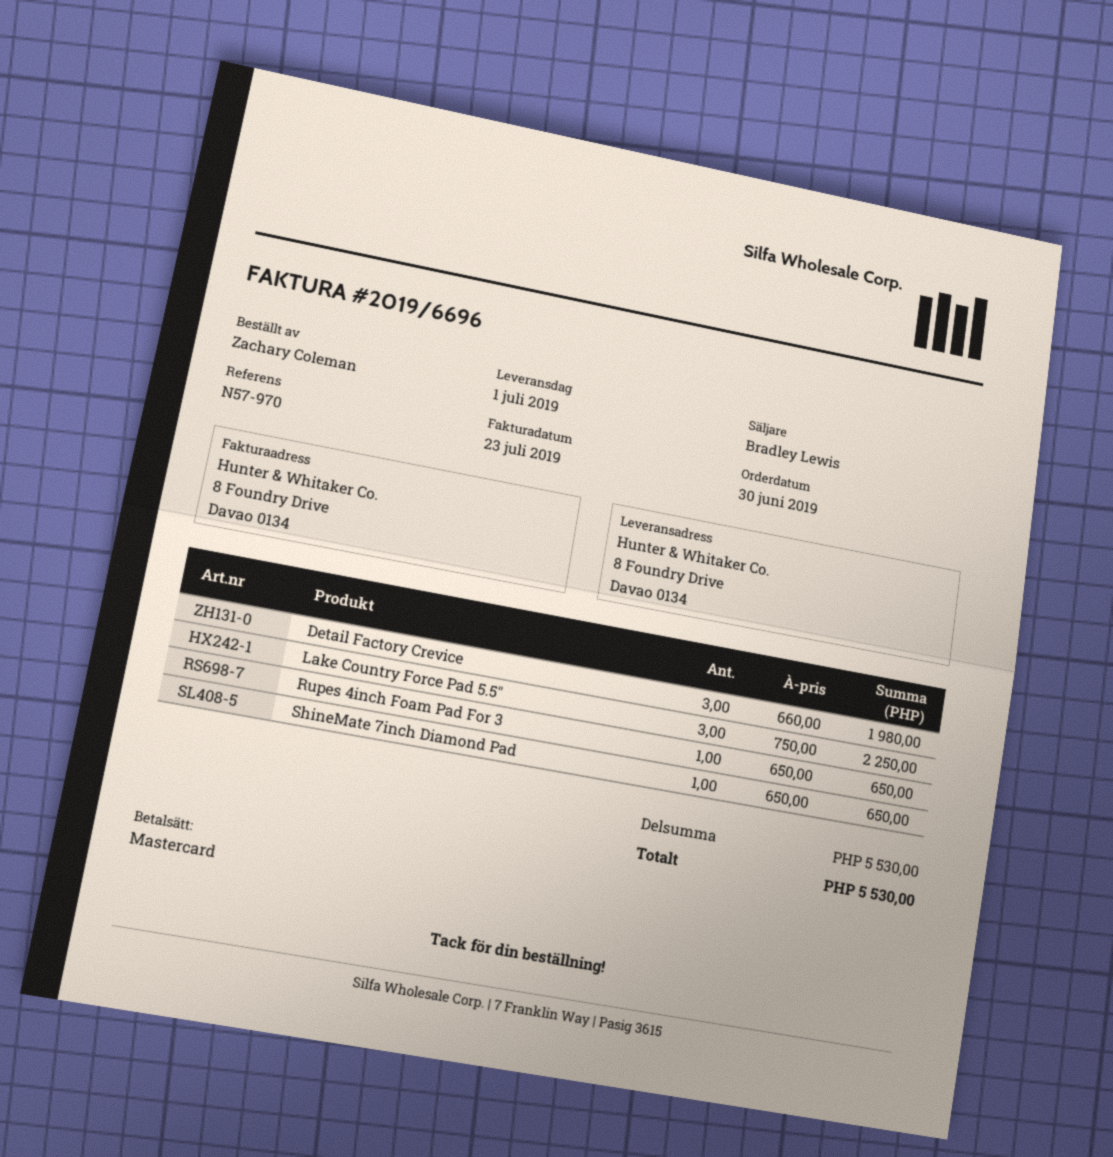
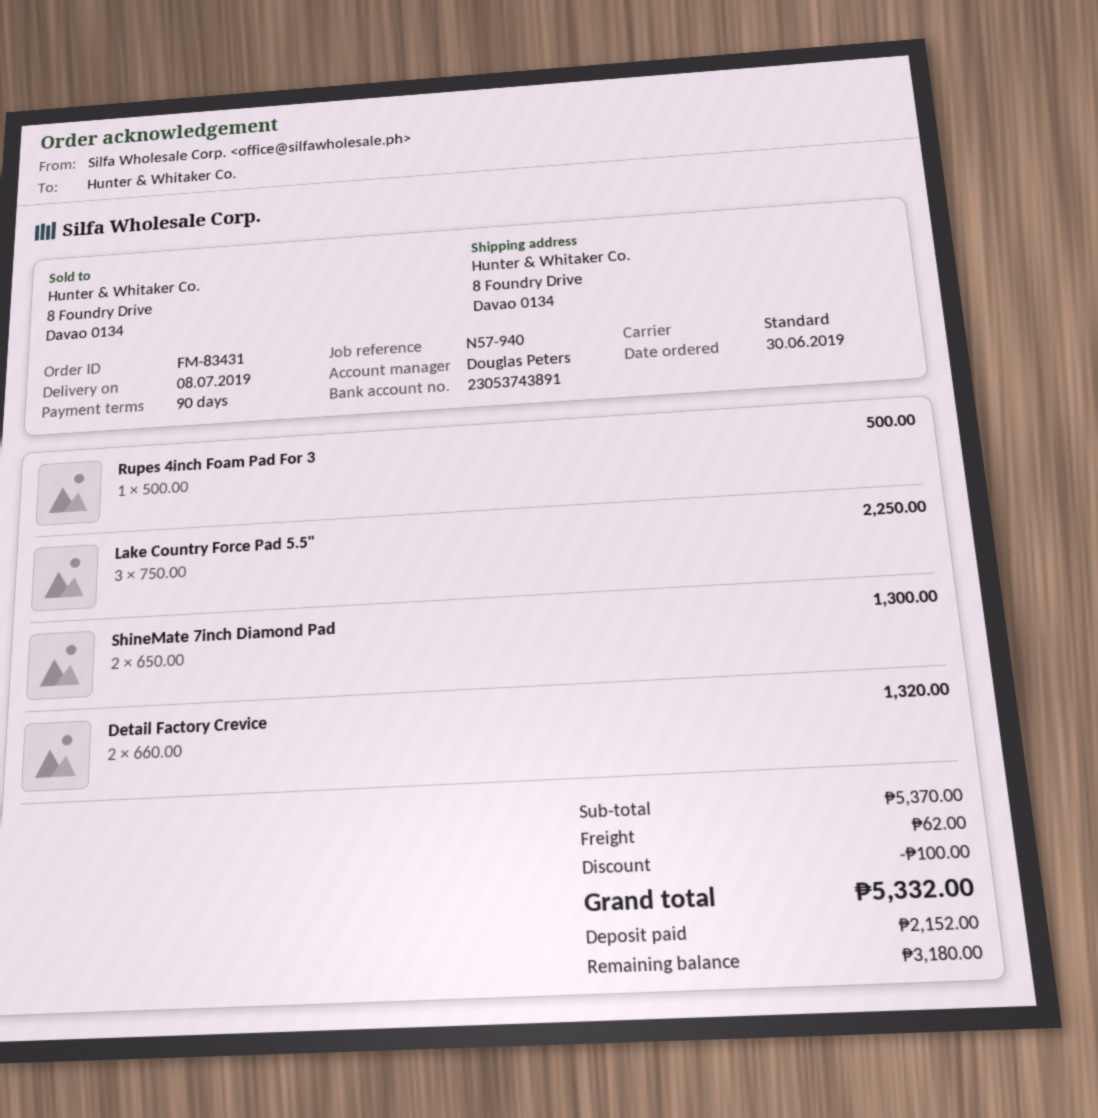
delivery date: 2019-07-01 -> 2019-07-08
reference: N57-970 -> N57-940
sales rep: Bradley Lewis -> Douglas Peters
Detail Factory Crevice: 3 x 660.00 = 1980.00 -> 2 x 660.00 = 1320.00
Rupes 4inch Foam Pad For 3: 1 x 650.00 = 650.00 -> 1 x 500.00 = 500.00
ShineMate 7inch Diamond Pad: 1 x 650.00 = 650.00 -> 2 x 650.00 = 1300.00
subtotal: 5530.00 -> 5370.00
discount: none -> 100.00
shipping: none -> 62.00
total: 5530.00 -> 5332.00

